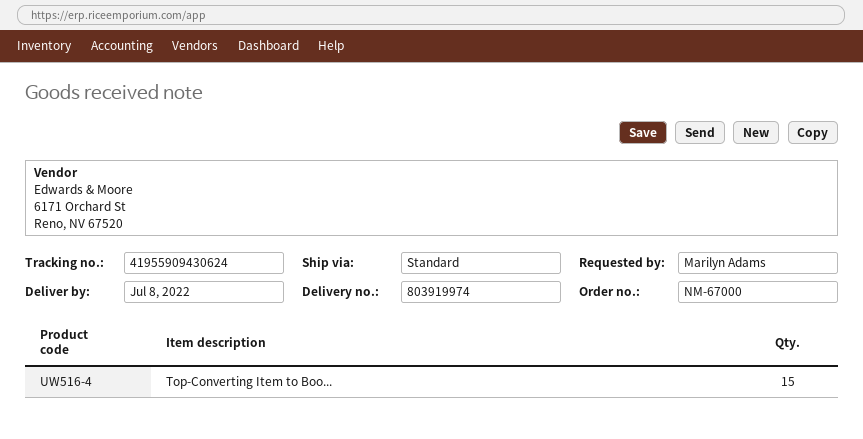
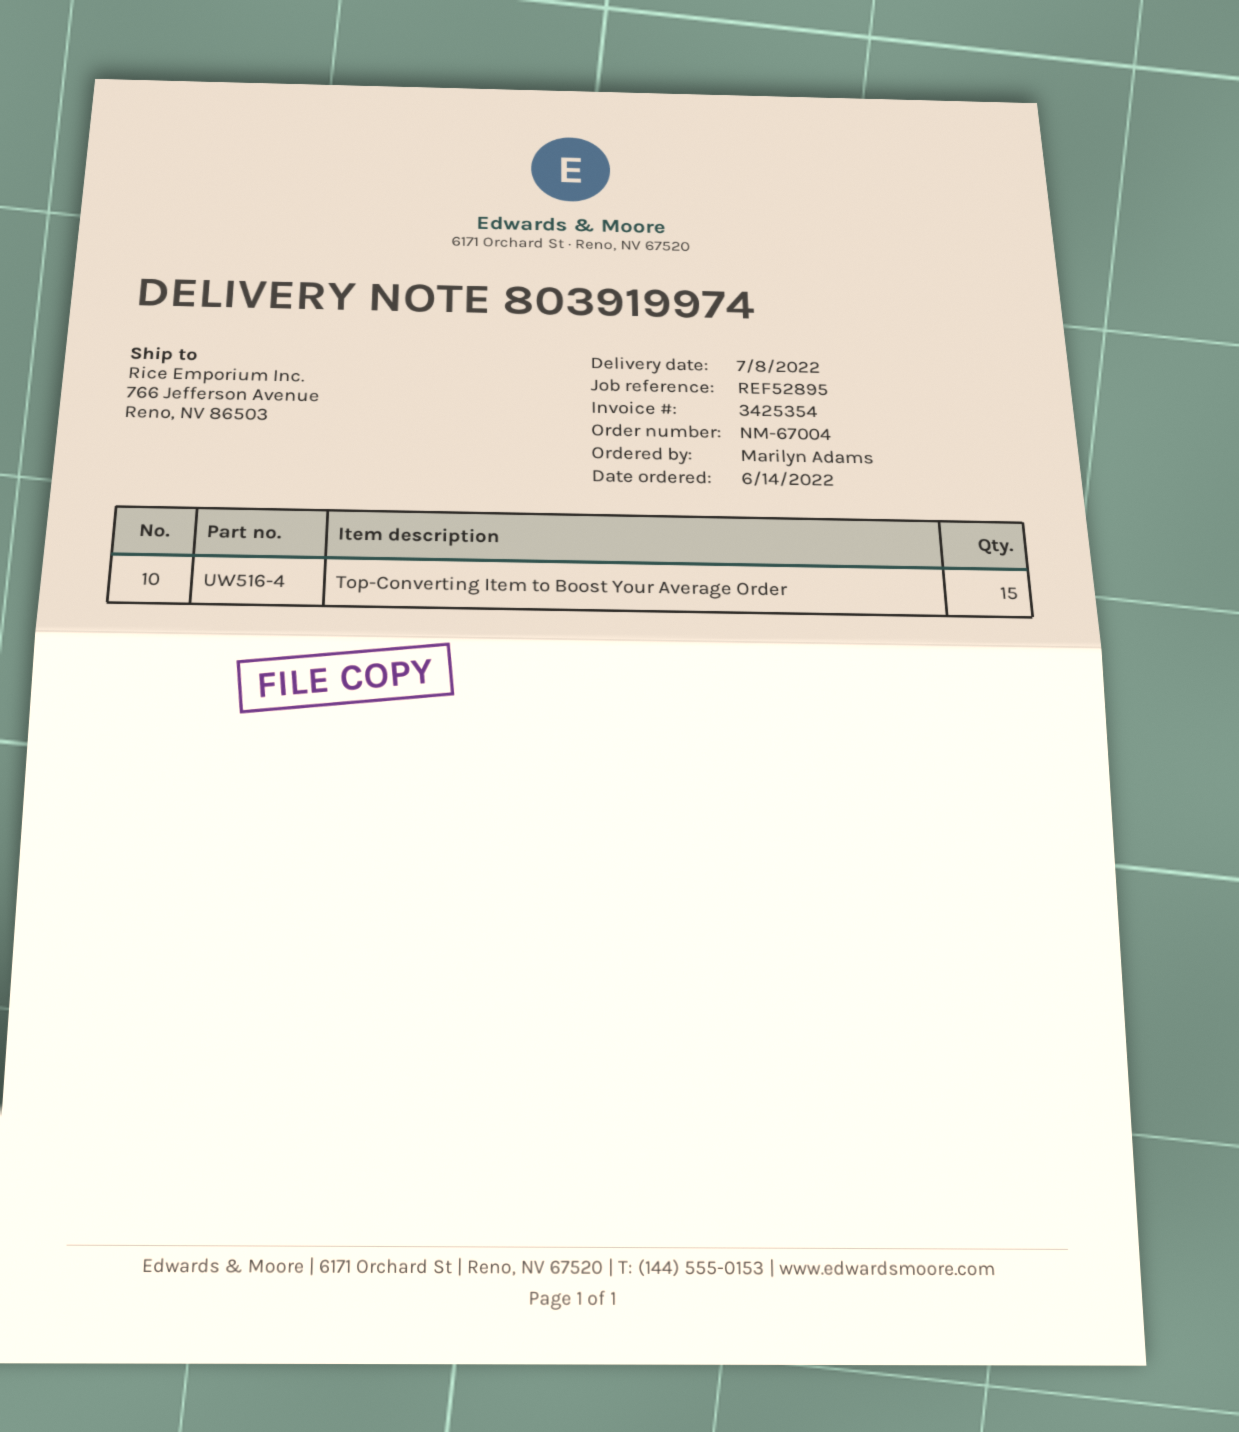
order number: NM-67000 -> NM-67004

